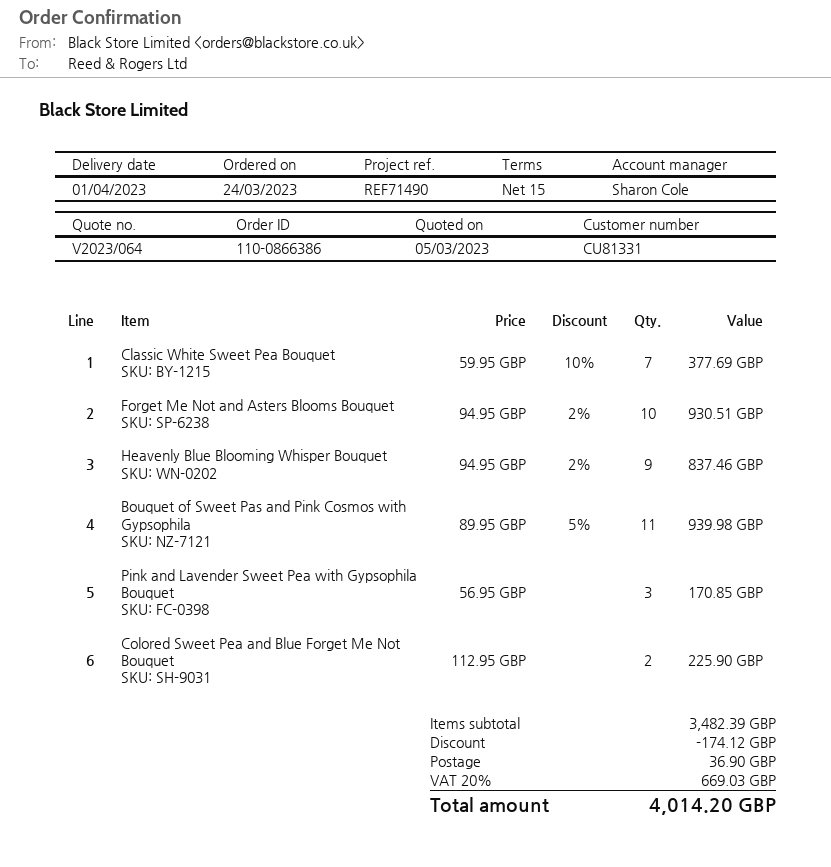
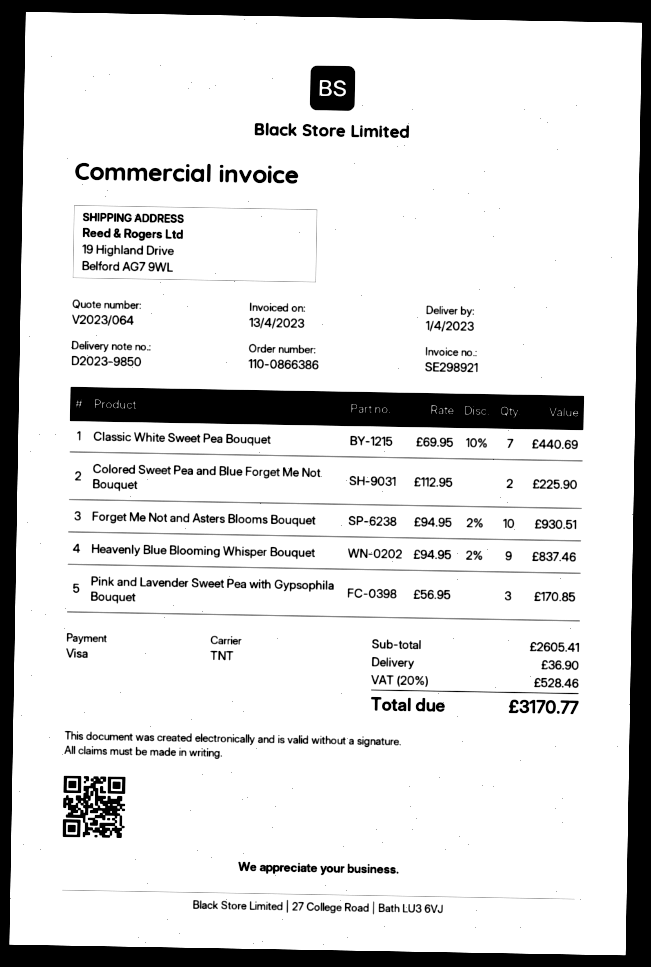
Classic White Sweet Pea Bouquet: 7 x 59.95 - 10% = 377.69 -> 7 x 69.95 - 10% = 440.69
Bouquet of Sweet Pas and Pink Cosmos with Gypsophila: 11 x 89.95 - 5% = 939.98 -> none
subtotal: 3482.39 -> 2605.41
discount: 174.12 -> none
tax: 20% = 669.03 -> 20% = 528.46
total: 4014.20 -> 3170.77

